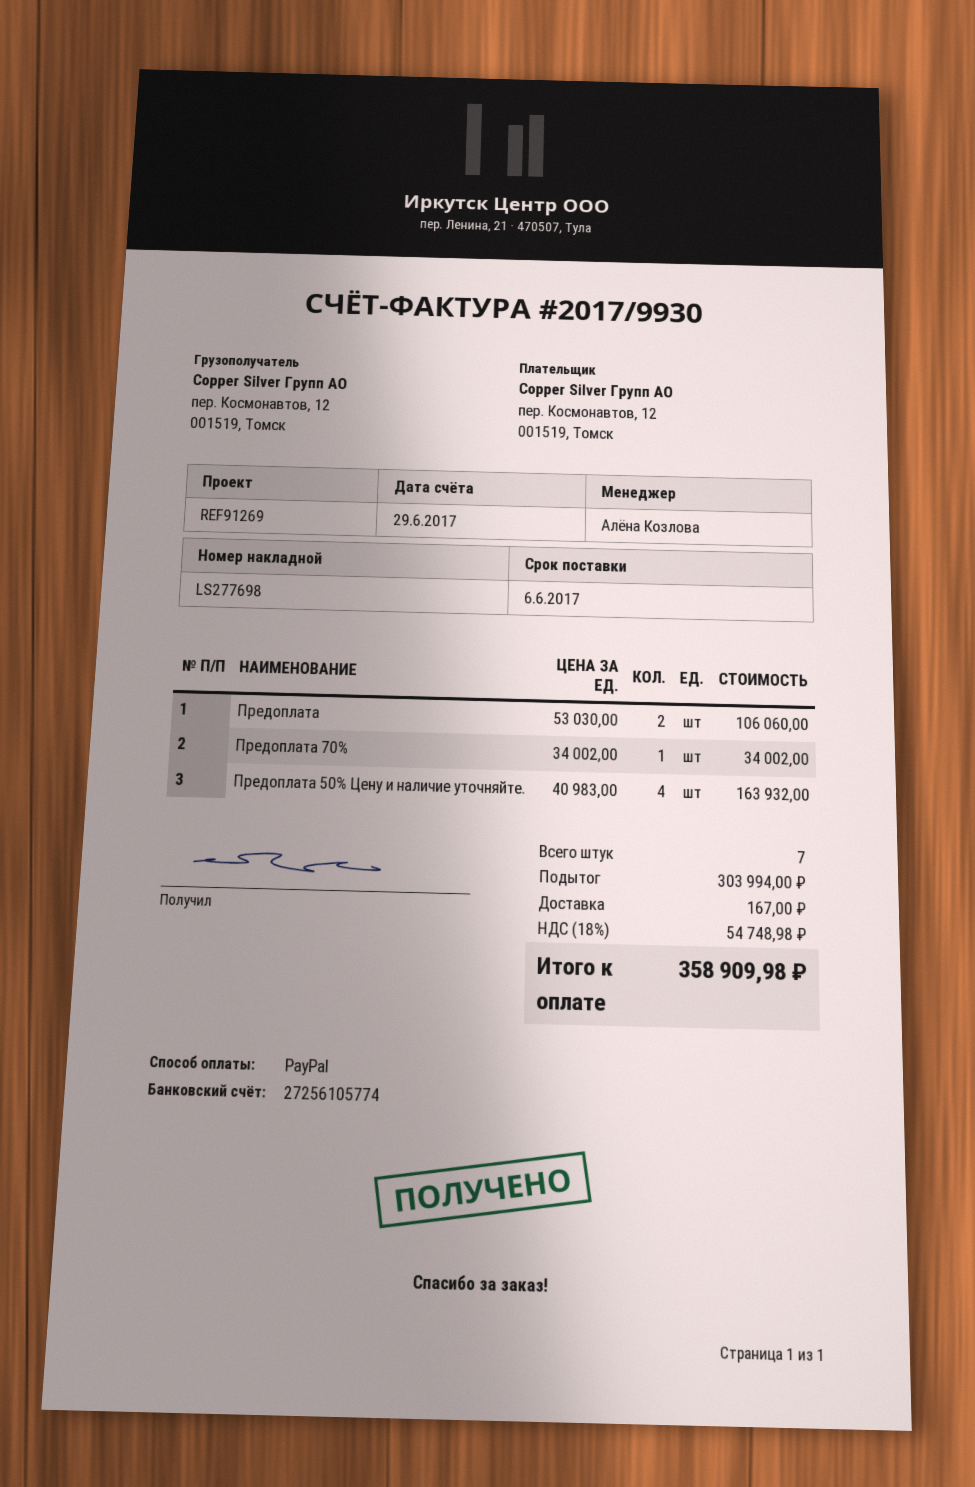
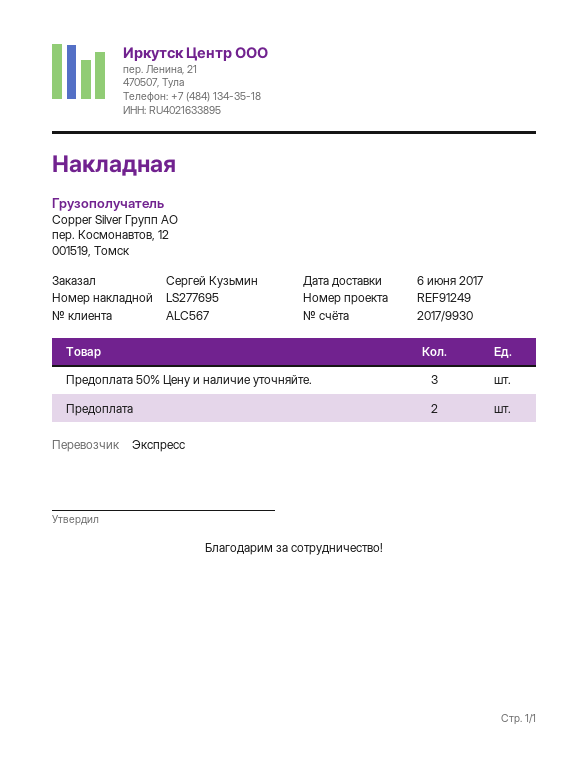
delivery note number: LS277698 -> LS277695
reference: REF91269 -> REF91249
Предоплата 70%: 1 -> none
Предоплата 50% Цену и наличие уточняйте.: 4 -> 3

